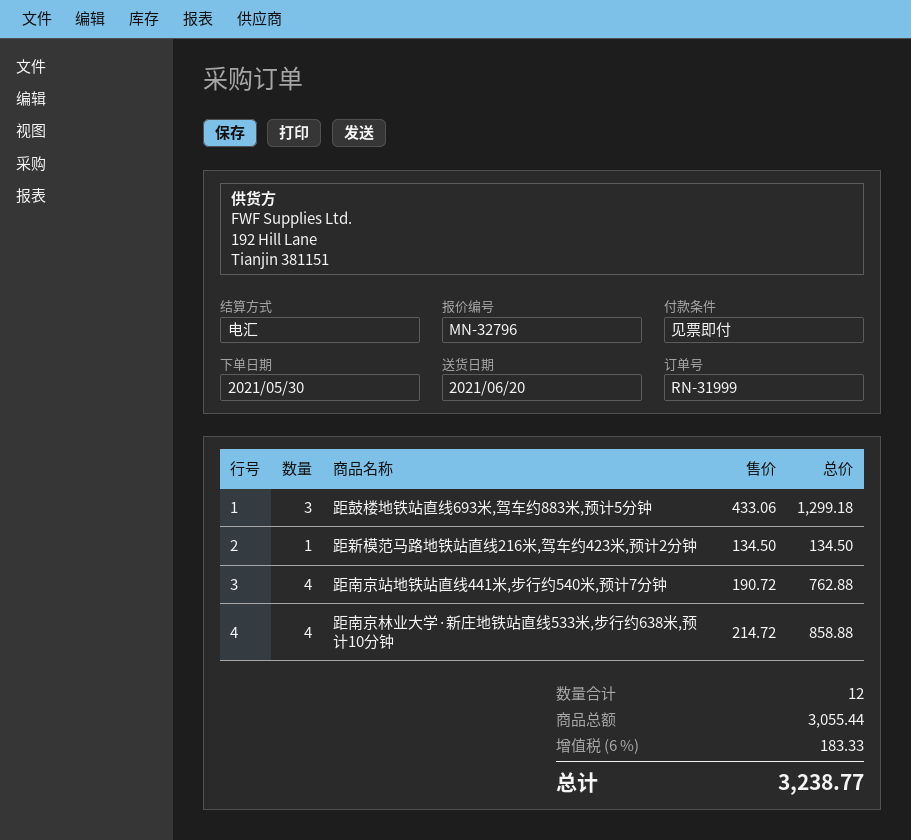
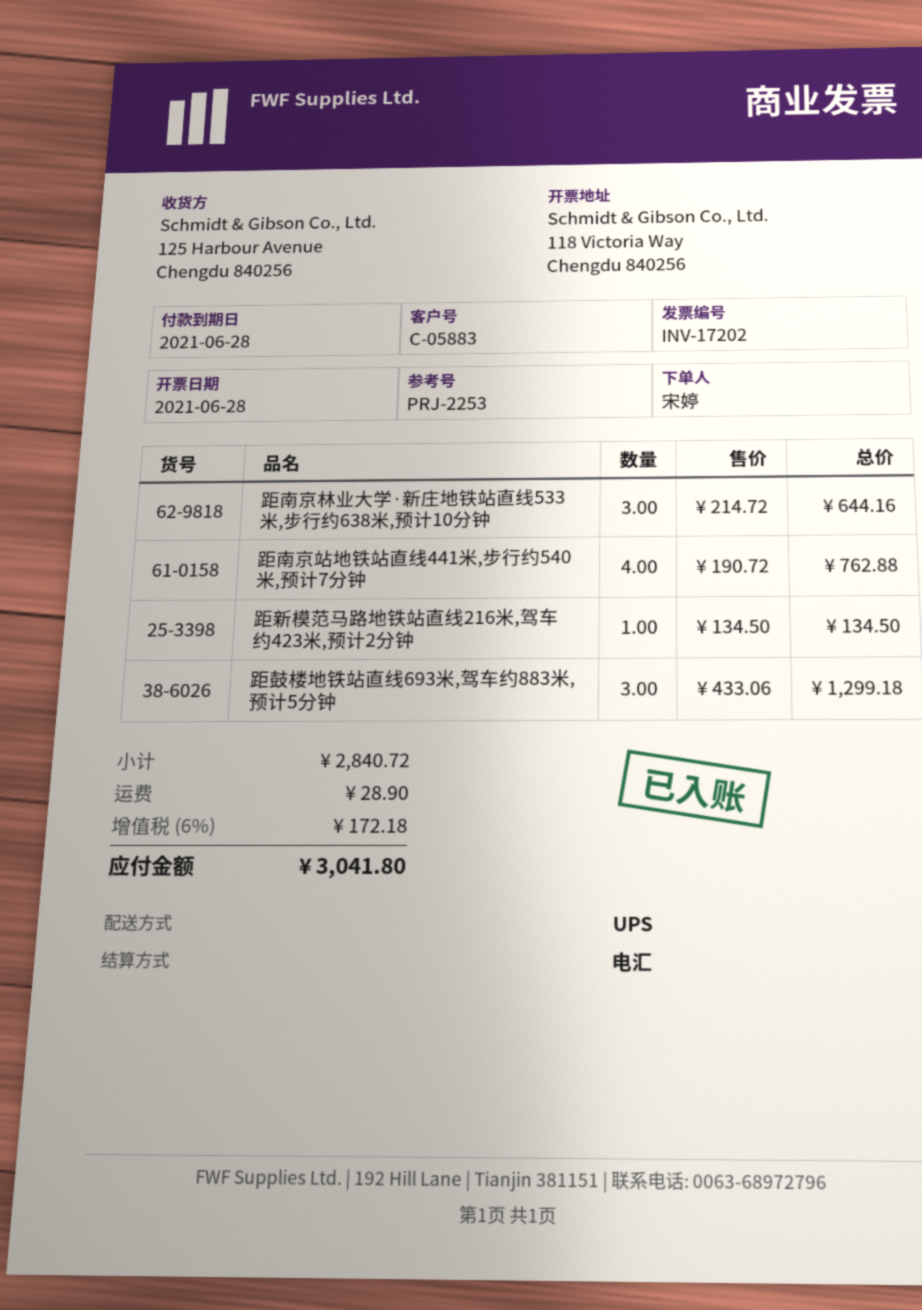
距南京林业大学·新庄地铁站直线533米,步行约638米,预计10分钟: 4 x 214.72 = 858.88 -> 3 x 214.72 = 644.16
subtotal: 3055.44 -> 2840.72
shipping: none -> 28.90
tax: 6% = 183.33 -> 6% = 172.18
total: 3238.77 -> 3041.80

